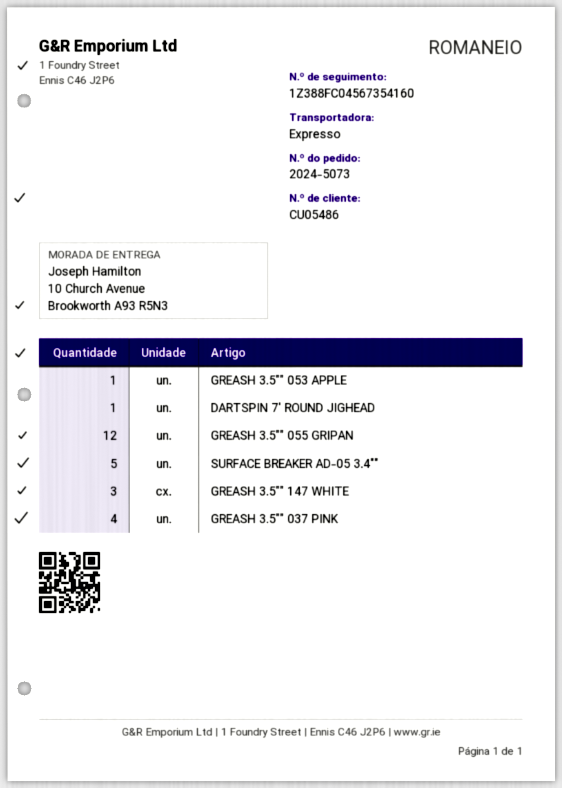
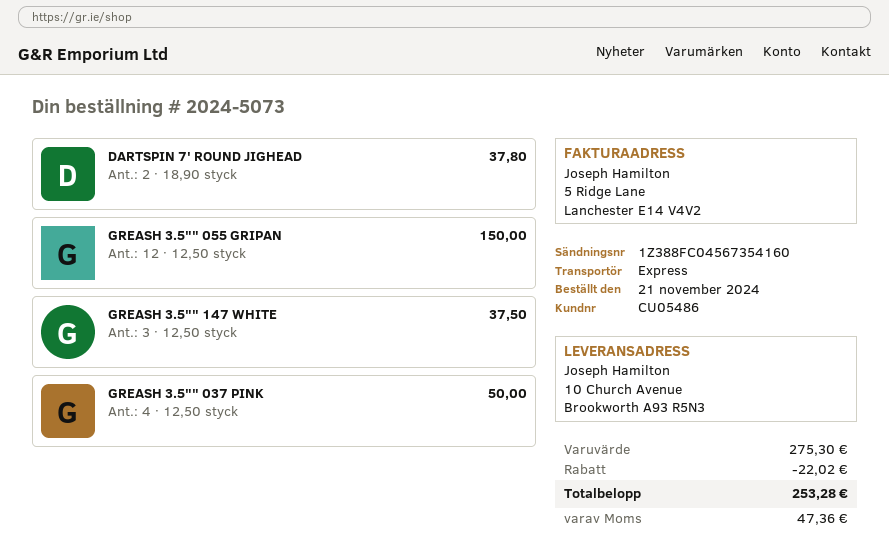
GREASH 3.5"" 053 APPLE: 1 -> none
DARTSPIN 7' ROUND JIGHEAD: 1 -> 2
SURFACE BREAKER AD-05 3.4"": 5 -> none

